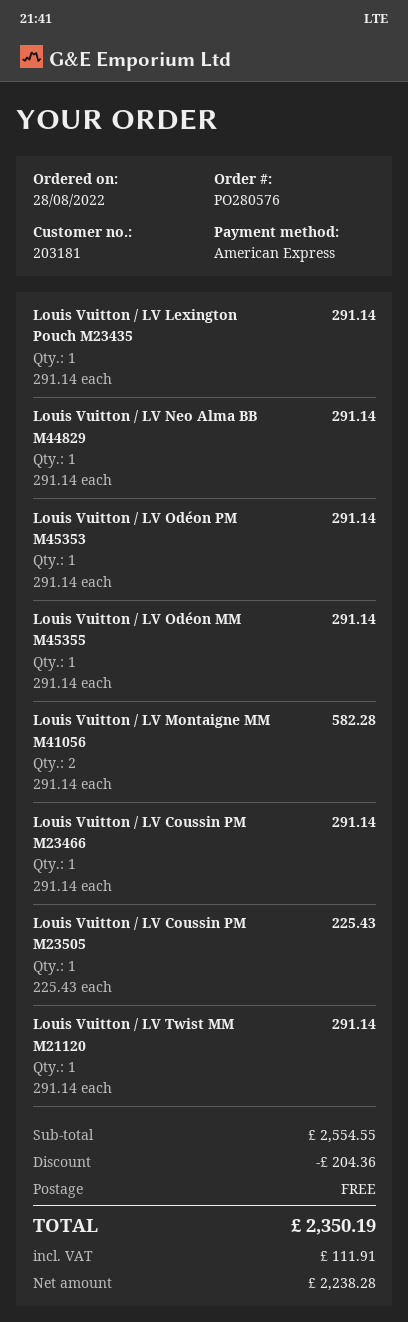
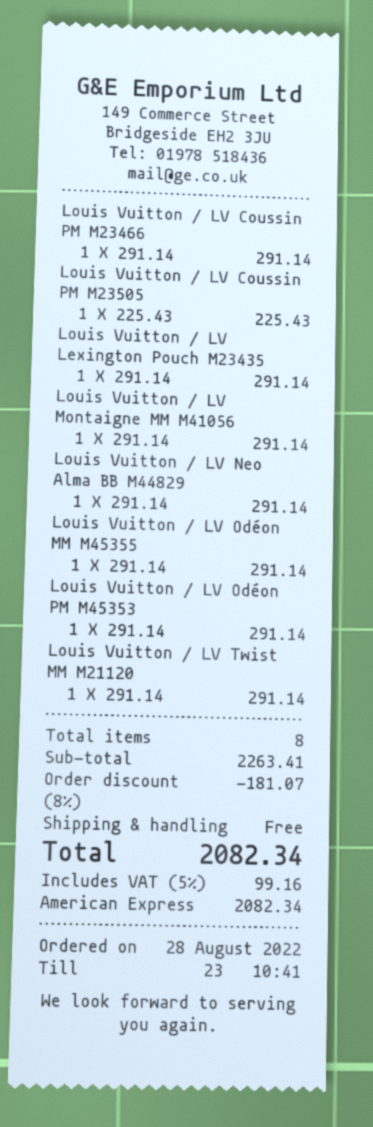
Louis Vuitton / LV Montaigne MM M41056: 2 x 291.14 = 582.28 -> 1 x 291.14 = 291.14
subtotal: 2554.55 -> 2263.41
discount: 204.36 -> 181.07
tax: 111.91 -> 99.16
total: 2350.19 -> 2082.34

